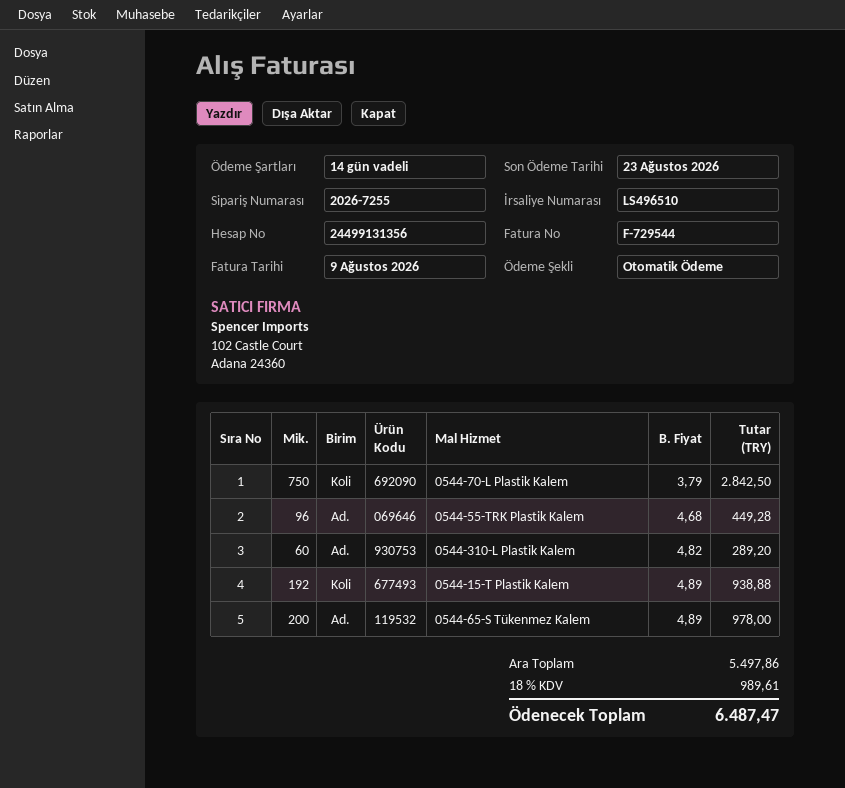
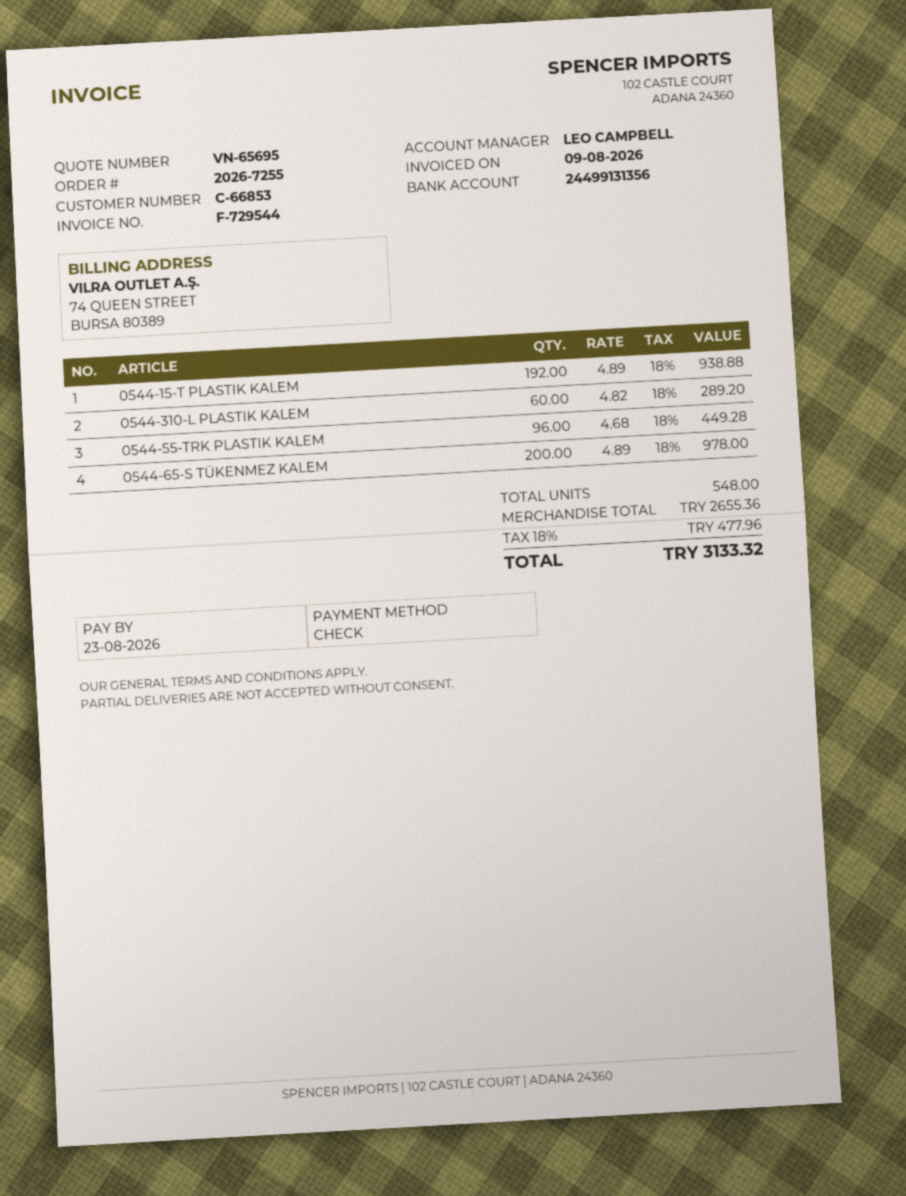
payment method: direct debit -> cheque
0544-70-L Plastik Kalem: 750 x 3.79 = 2842.50 -> none
subtotal: 5497.86 -> 2655.36
tax: 18% = 989.61 -> 18% = 477.96
total: 6487.47 -> 3133.32

